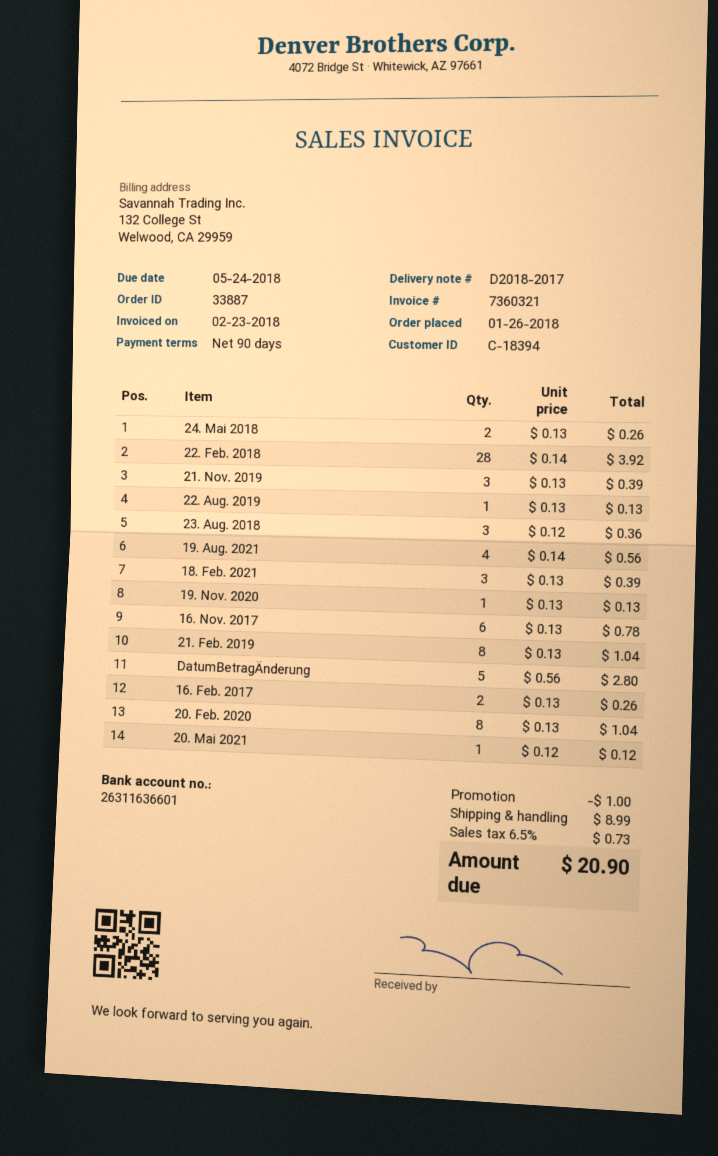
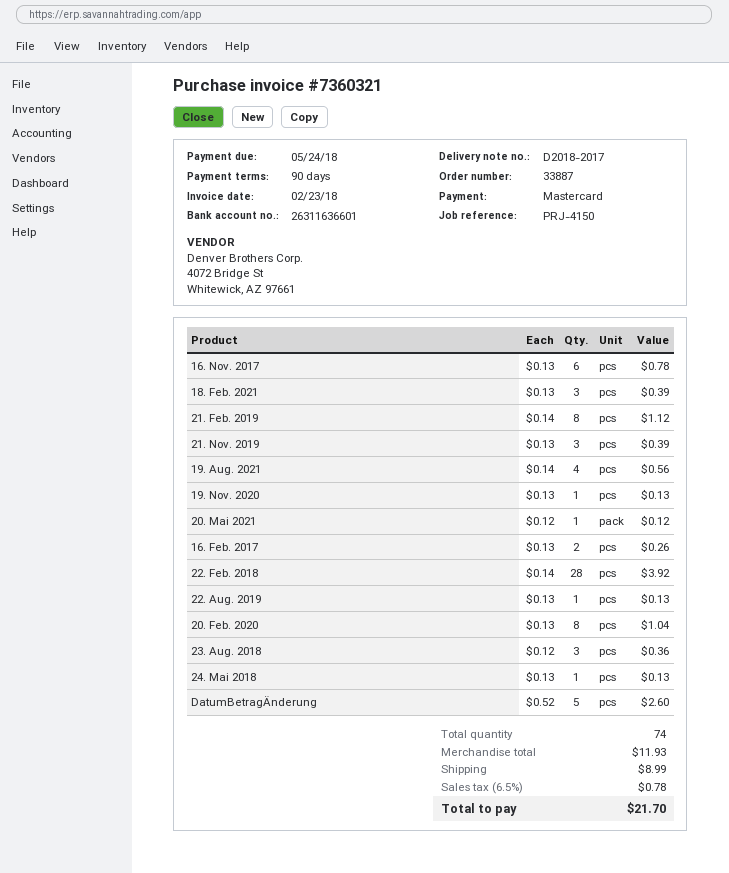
24. Mai 2018: 2 x 0.13 = 0.26 -> 1 x 0.13 = 0.13
21. Feb. 2019: 8 x 0.13 = 1.04 -> 8 x 0.14 = 1.12
DatumBetragÄnderung: 5 x 0.56 = 2.80 -> 5 x 0.52 = 2.60
discount: 1.00 -> none
tax: 6.5% = 0.73 -> 6.5% = 0.78
total: 20.90 -> 21.70

